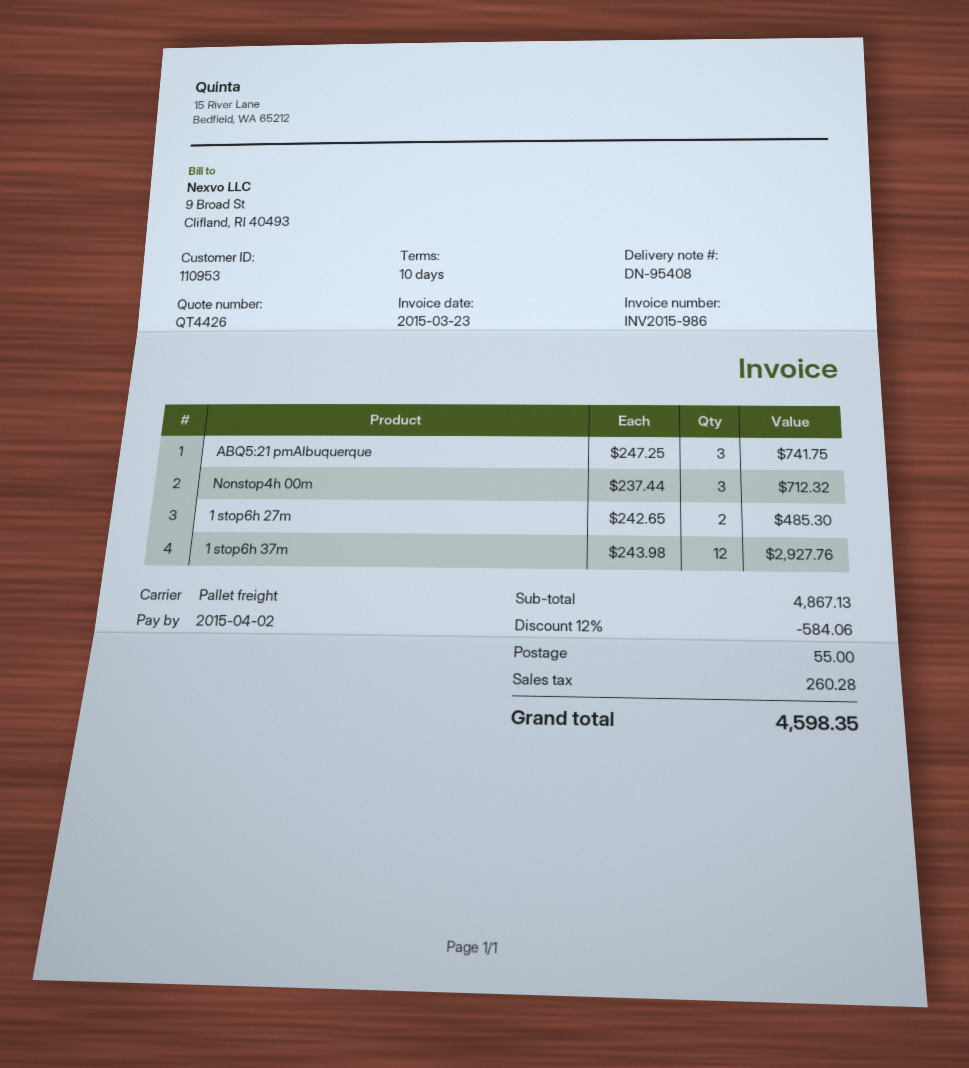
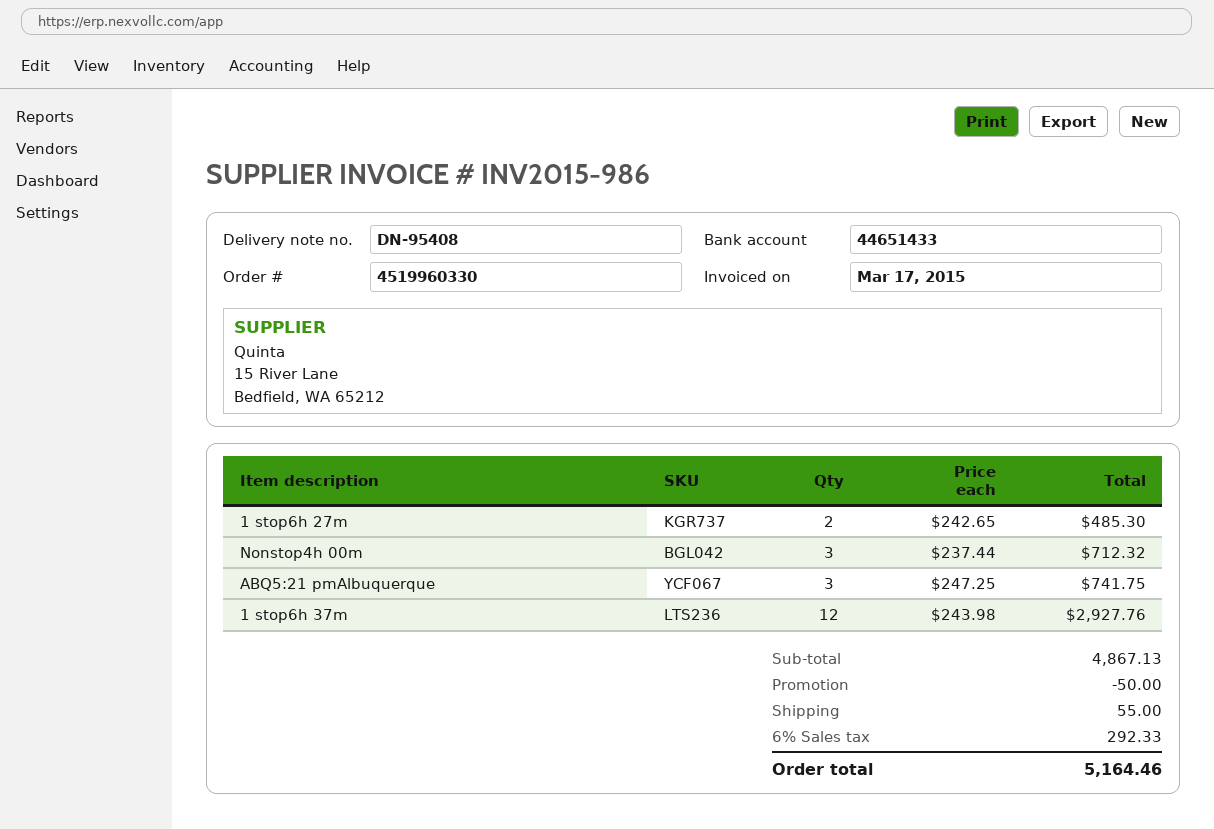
invoice date: 2015-03-23 -> 2015-03-17
discount: 584.06 -> 50.00
tax: 260.28 -> 292.33
total: 4598.35 -> 5164.46

